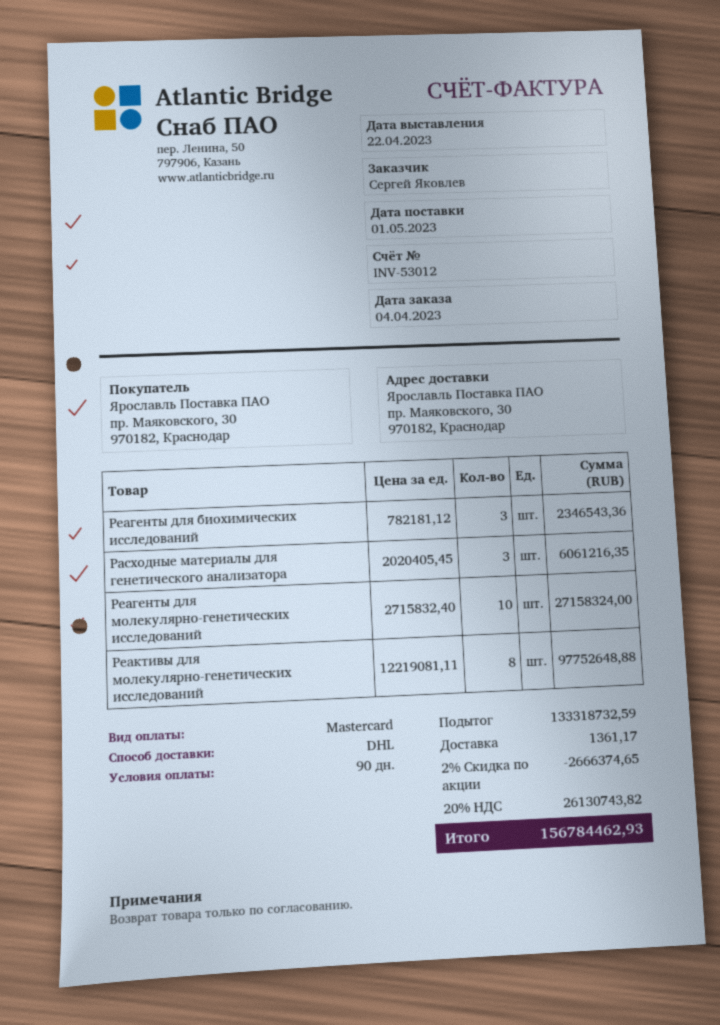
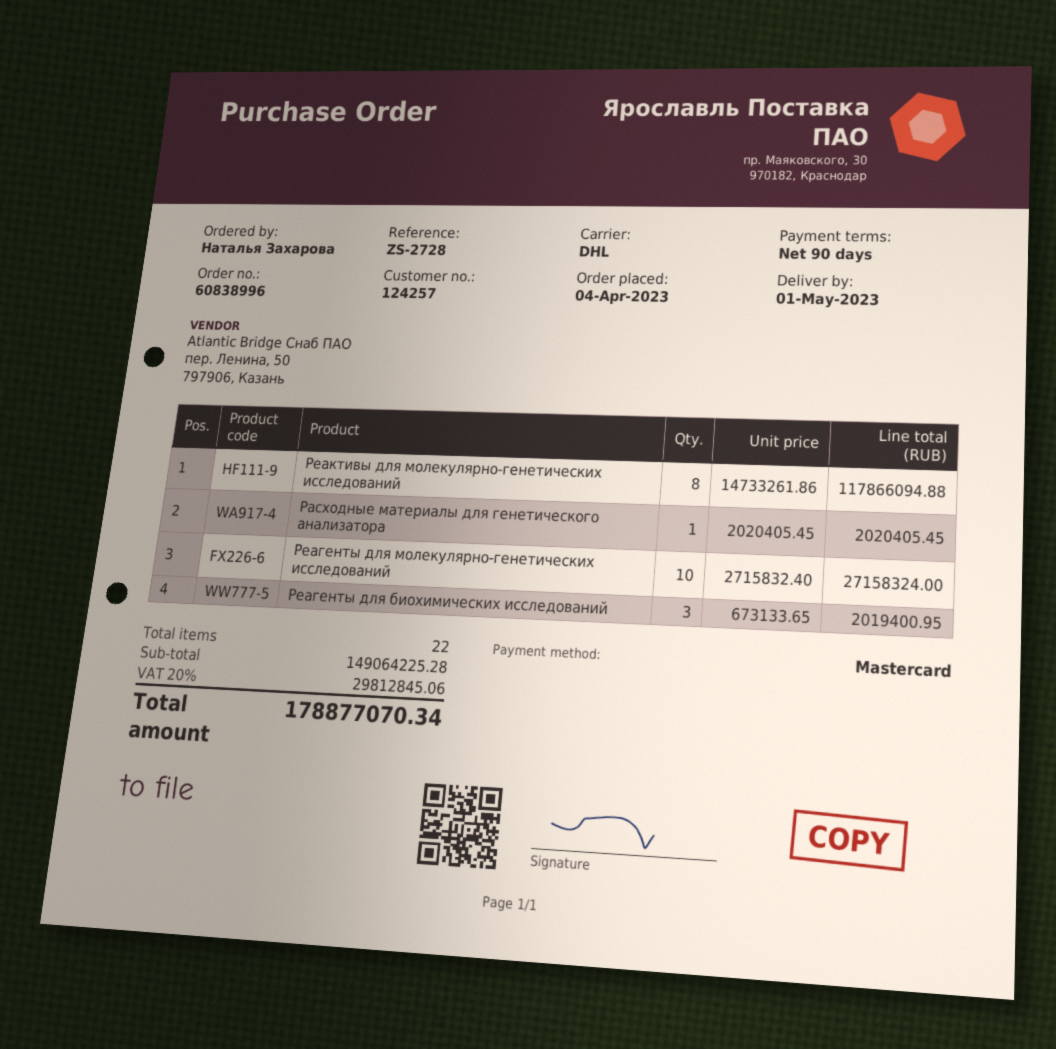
ordered by: Сергей Яковлев -> Наталья Захарова
Реагенты для биохимических исследований: 3 x 782181.12 = 2346543.36 -> 3 x 673133.65 = 2019400.95
Расходные материалы для генетического анализатора: 3 x 2020405.45 = 6061216.35 -> 1 x 2020405.45 = 2020405.45
Реактивы для молекулярно-генетических исследований: 8 x 12219081.11 = 97752648.88 -> 8 x 14733261.86 = 117866094.88
subtotal: 133318732.59 -> 149064225.28
discount: 2% = 2666374.65 -> none
shipping: 1361.17 -> none
tax: 20% = 26130743.82 -> 20% = 29812845.06
total: 156784462.93 -> 178877070.34

